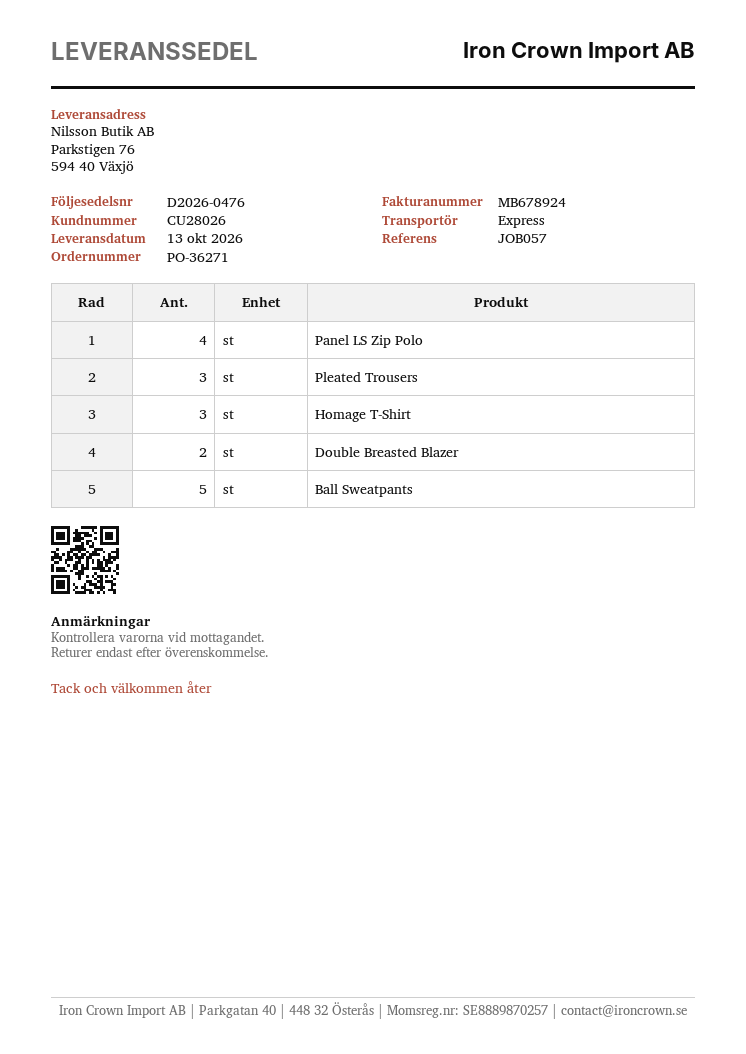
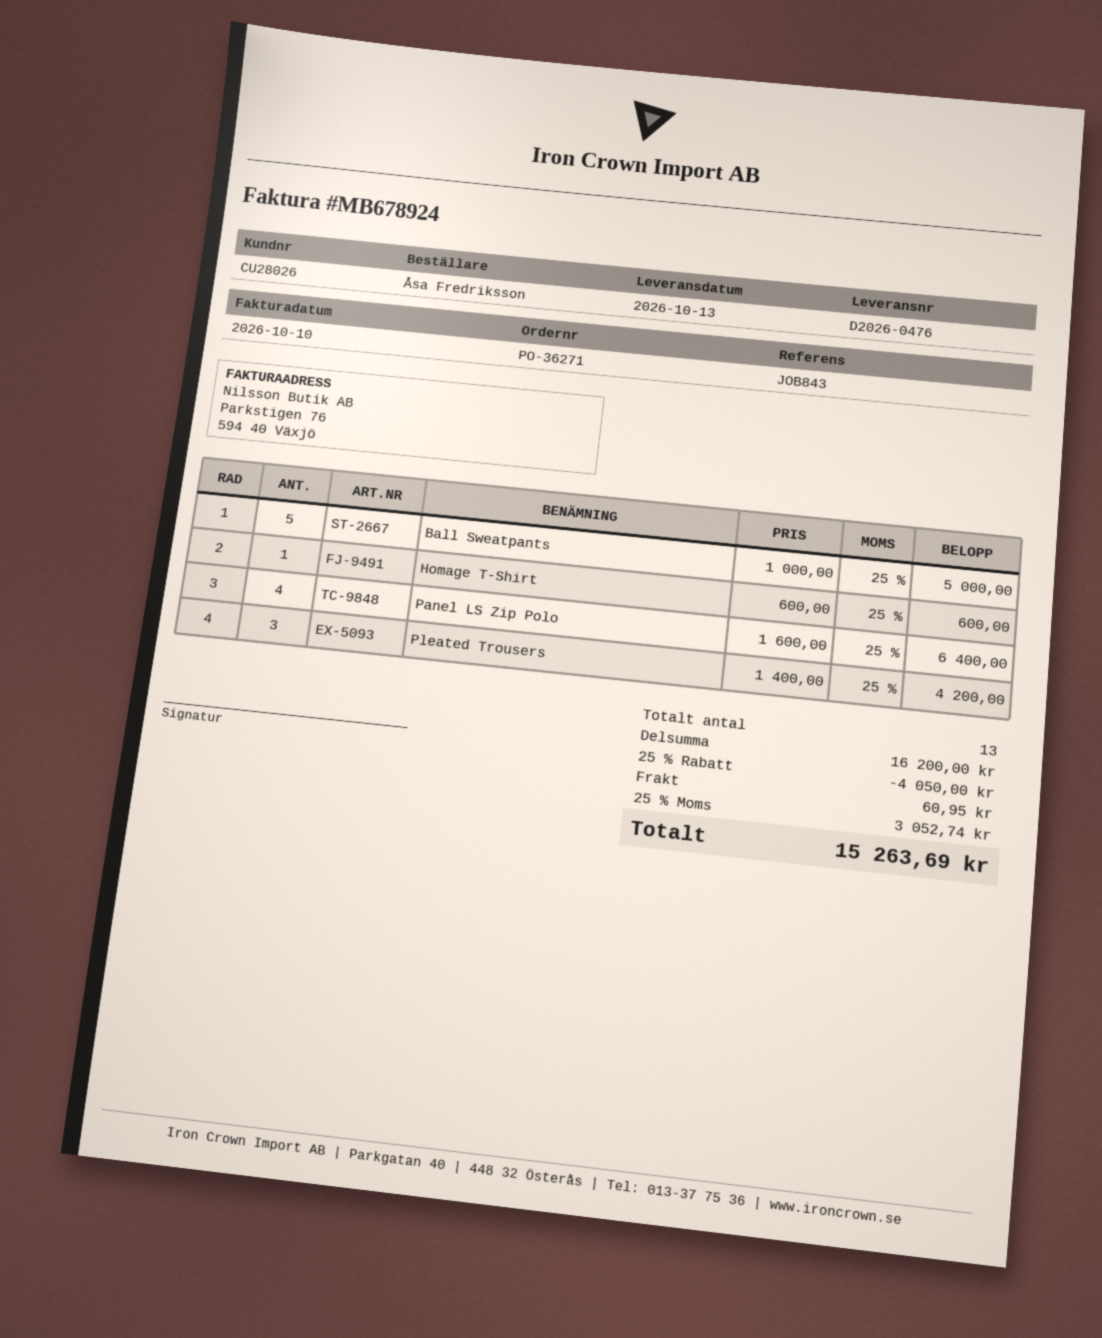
reference: JOB057 -> JOB843
Homage T-Shirt: 3 -> 1
Double Breasted Blazer: 2 -> none

